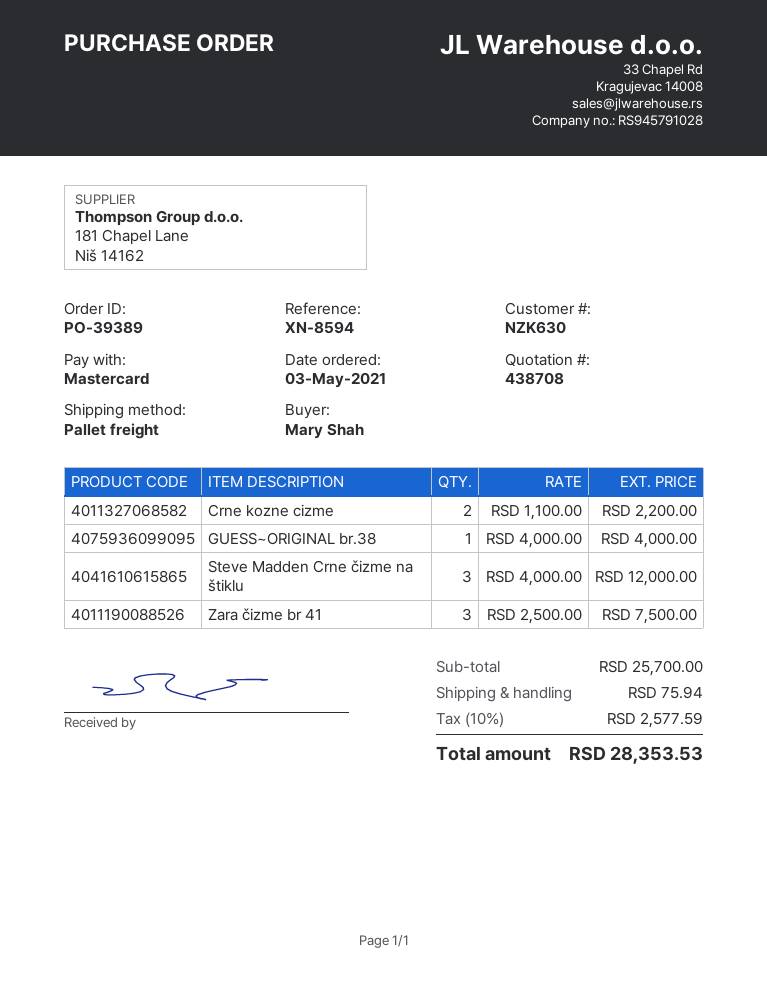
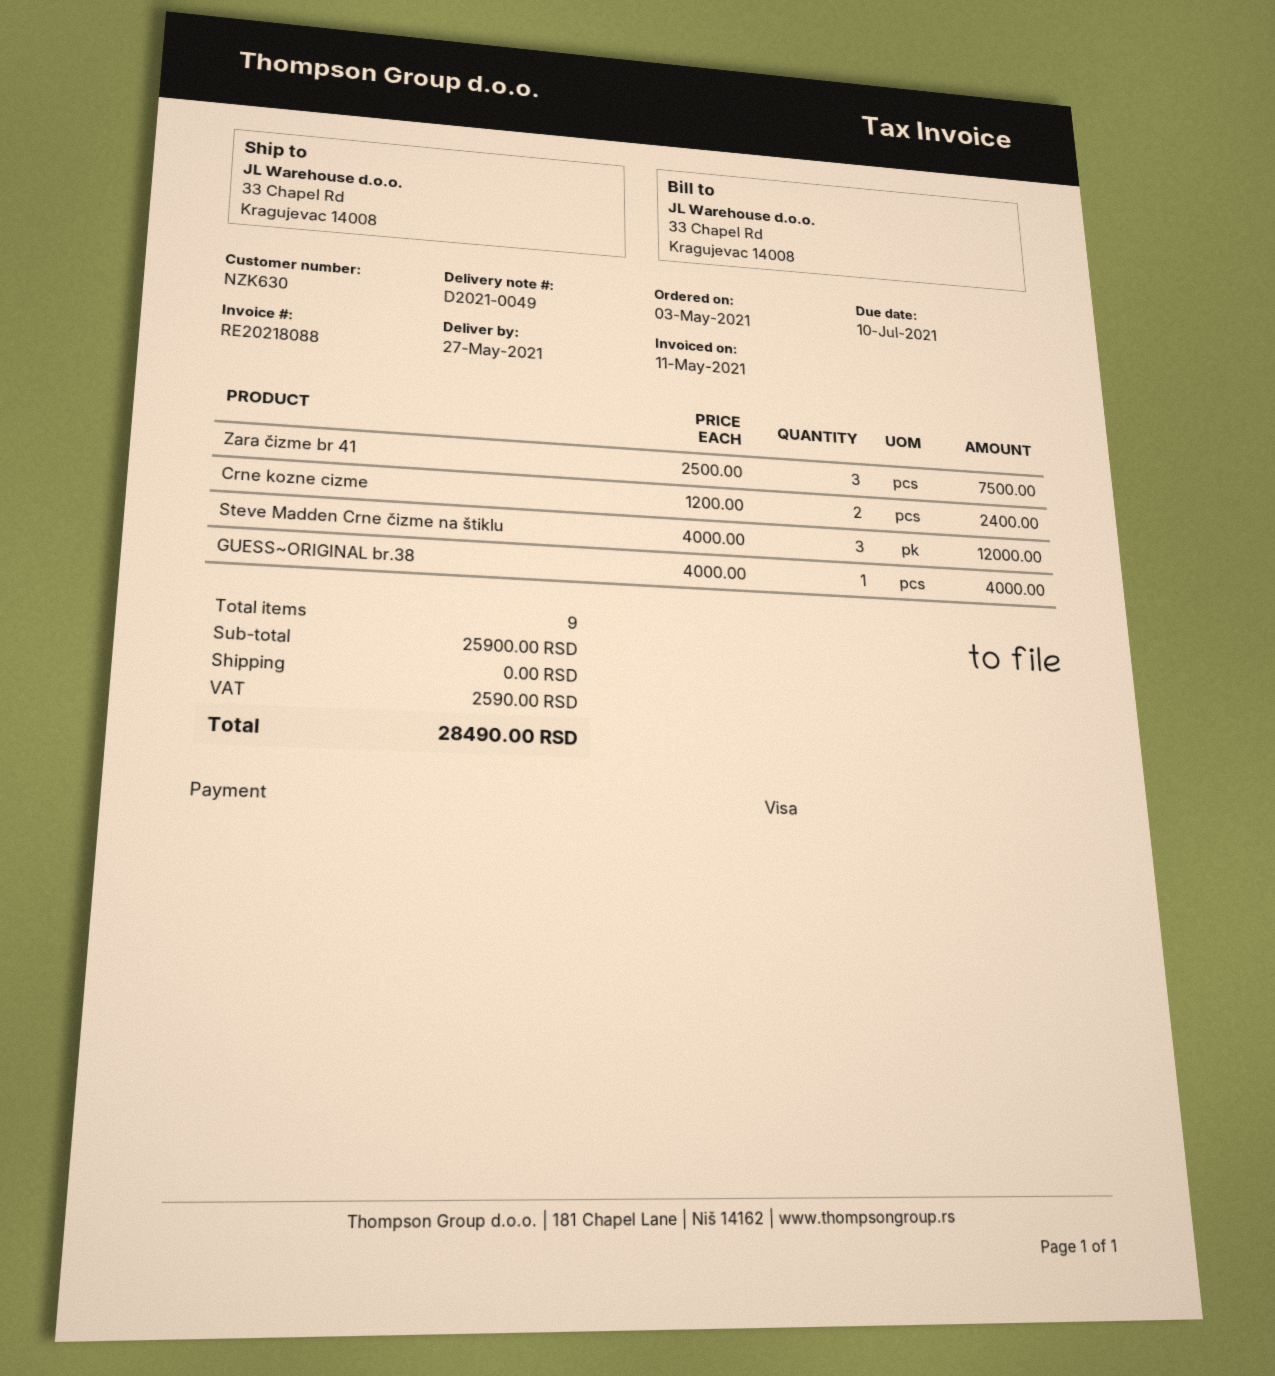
payment method: Mastercard -> Visa
Crne kozne cizme: 2 x 1100.00 = 2200.00 -> 2 x 1200.00 = 2400.00
subtotal: 25700.00 -> 25900.00
shipping: 75.94 -> 0.00
tax: 2577.59 -> 2590.00
total: 28353.53 -> 28490.00

